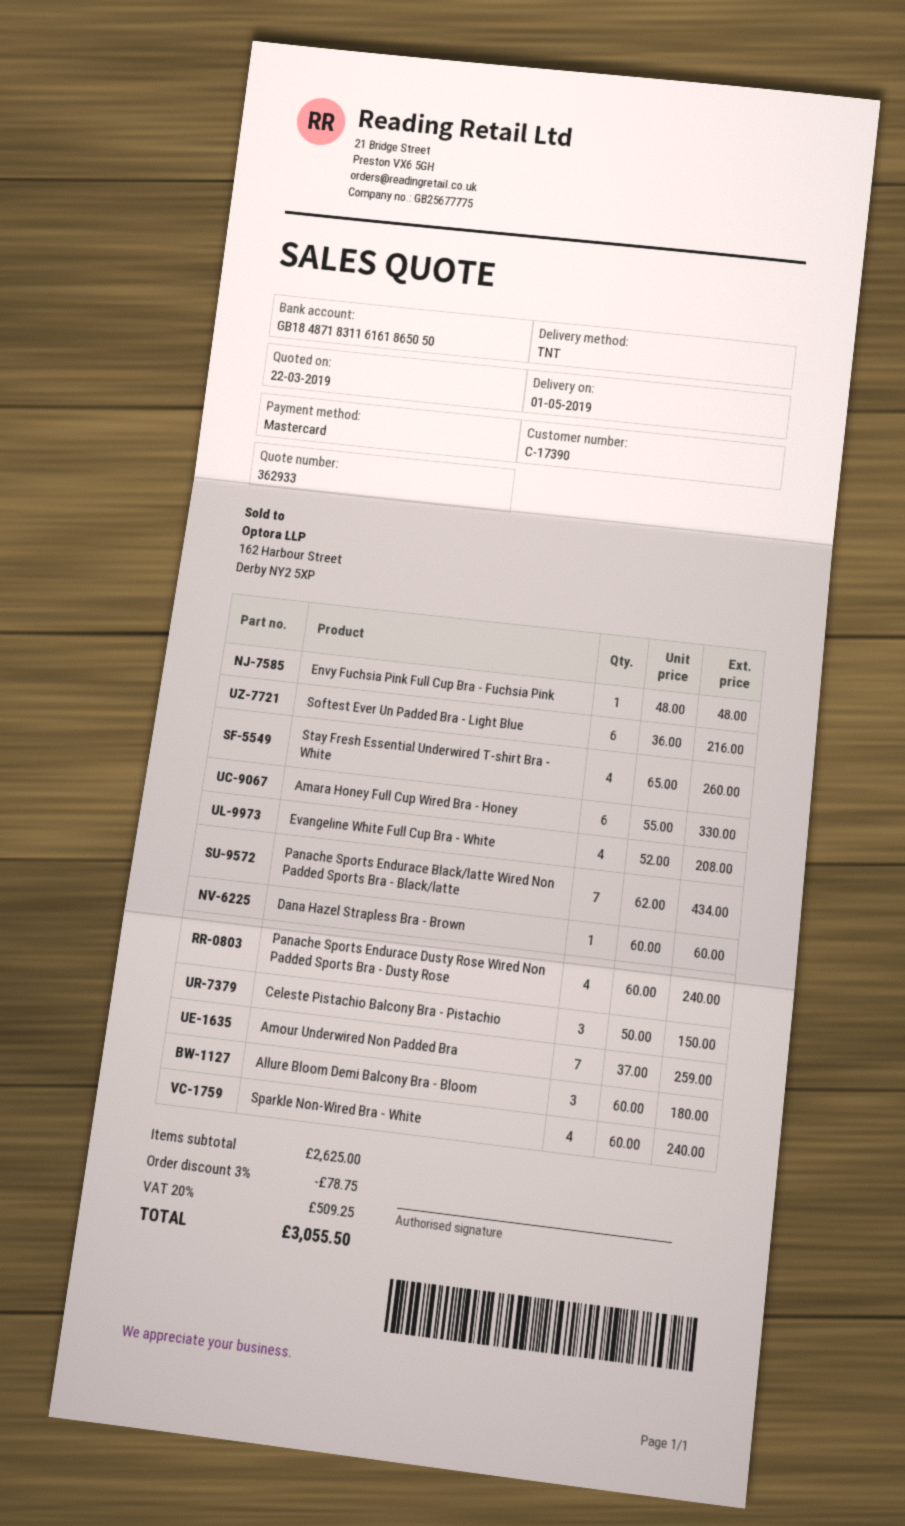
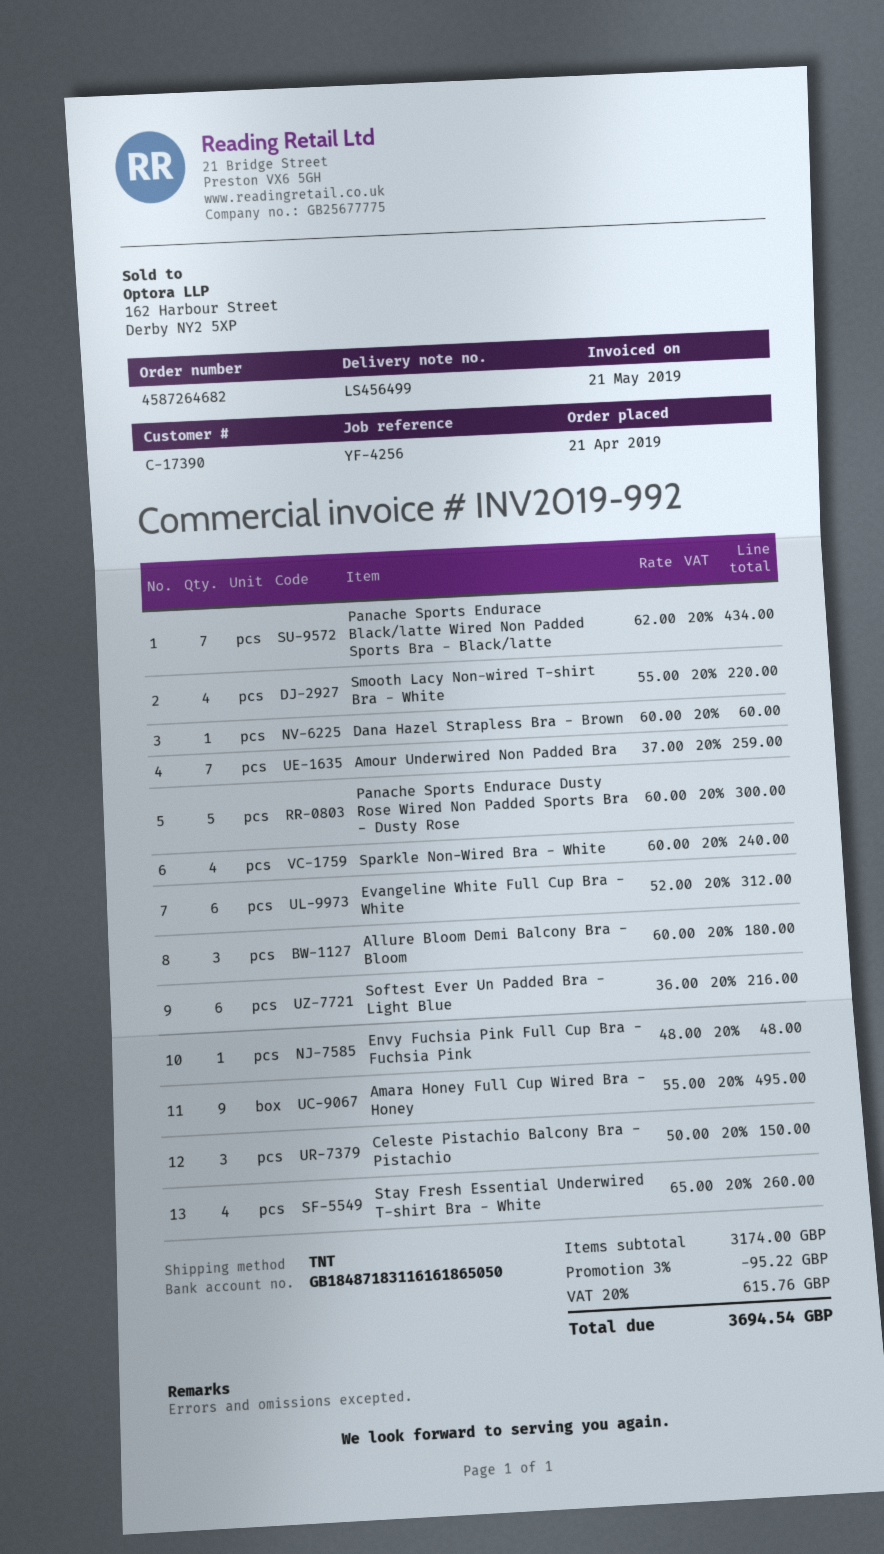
Amara Honey Full Cup Wired Bra - Honey: 6 x 55.00 = 330.00 -> 9 x 55.00 = 495.00
Evangeline White Full Cup Bra - White: 4 x 52.00 = 208.00 -> 6 x 52.00 = 312.00
Panache Sports Endurace Dusty Rose Wired Non Padded Sports Bra - Dusty Rose: 4 x 60.00 = 240.00 -> 5 x 60.00 = 300.00
Smooth Lacy Non-wired T-shirt Bra - White: none -> 4 x 55.00 = 220.00
subtotal: 2625.00 -> 3174.00
discount: 3% = 78.75 -> 3% = 95.22
tax: 20% = 509.25 -> 20% = 615.76
total: 3055.50 -> 3694.54

